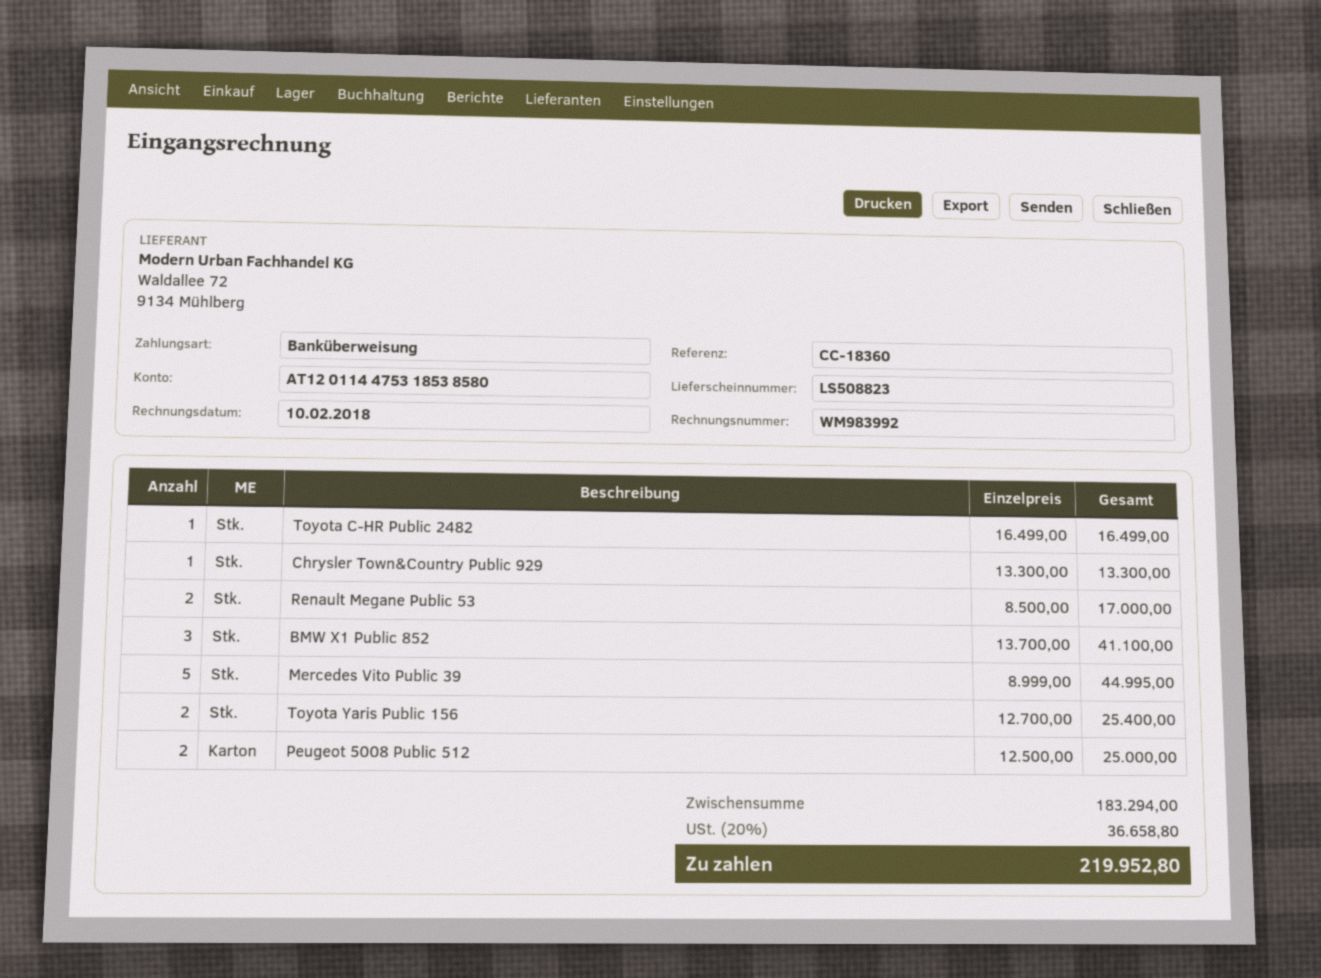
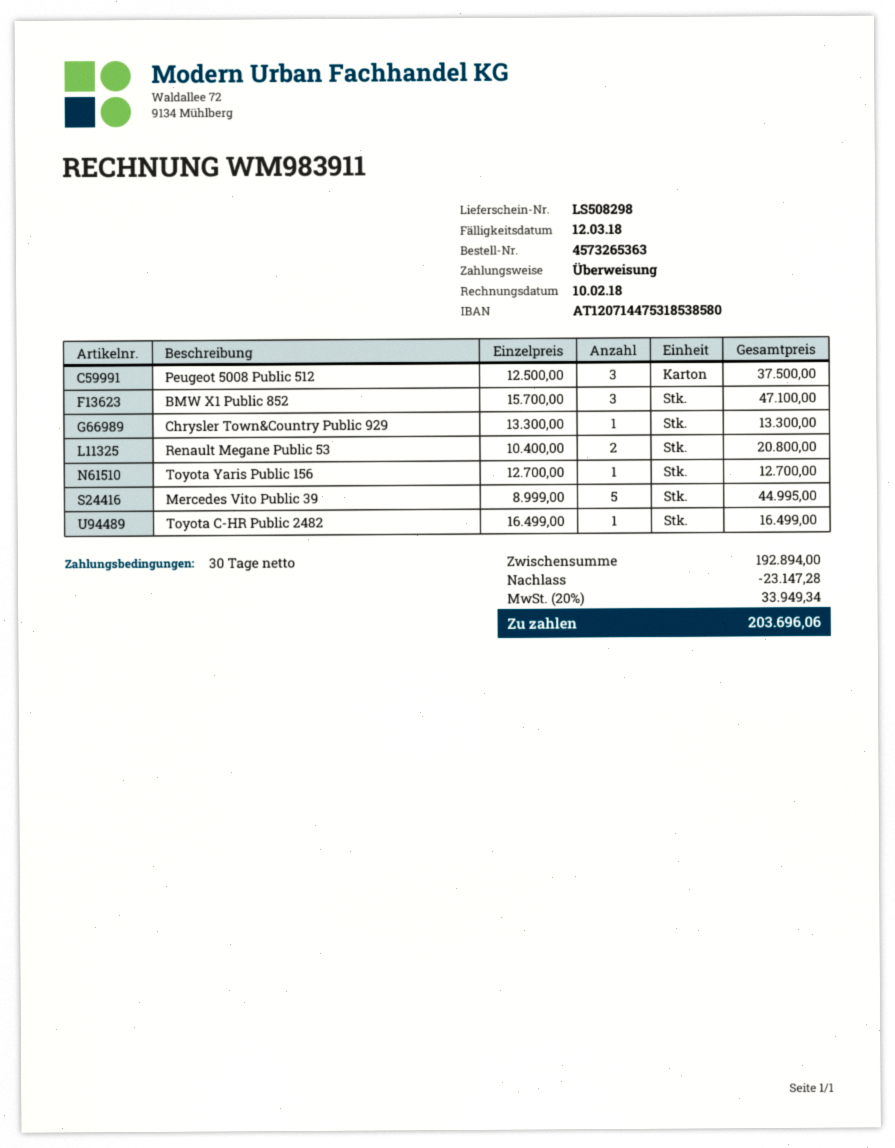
delivery note number: LS508823 -> LS508298
invoice number: WM983992 -> WM983911
bank account: AT120114475318538580 -> AT120714475318538580
Renault Megane Public 53: 2 x 8500.00 = 17000.00 -> 2 x 10400.00 = 20800.00
BMW X1 Public 852: 3 x 13700.00 = 41100.00 -> 3 x 15700.00 = 47100.00
Toyota Yaris Public 156: 2 x 12700.00 = 25400.00 -> 1 x 12700.00 = 12700.00
Peugeot 5008 Public 512: 2 x 12500.00 = 25000.00 -> 3 x 12500.00 = 37500.00
subtotal: 183294.00 -> 192894.00
discount: none -> 23147.28
tax: 20% = 36658.80 -> 20% = 33949.34
total: 219952.80 -> 203696.06

